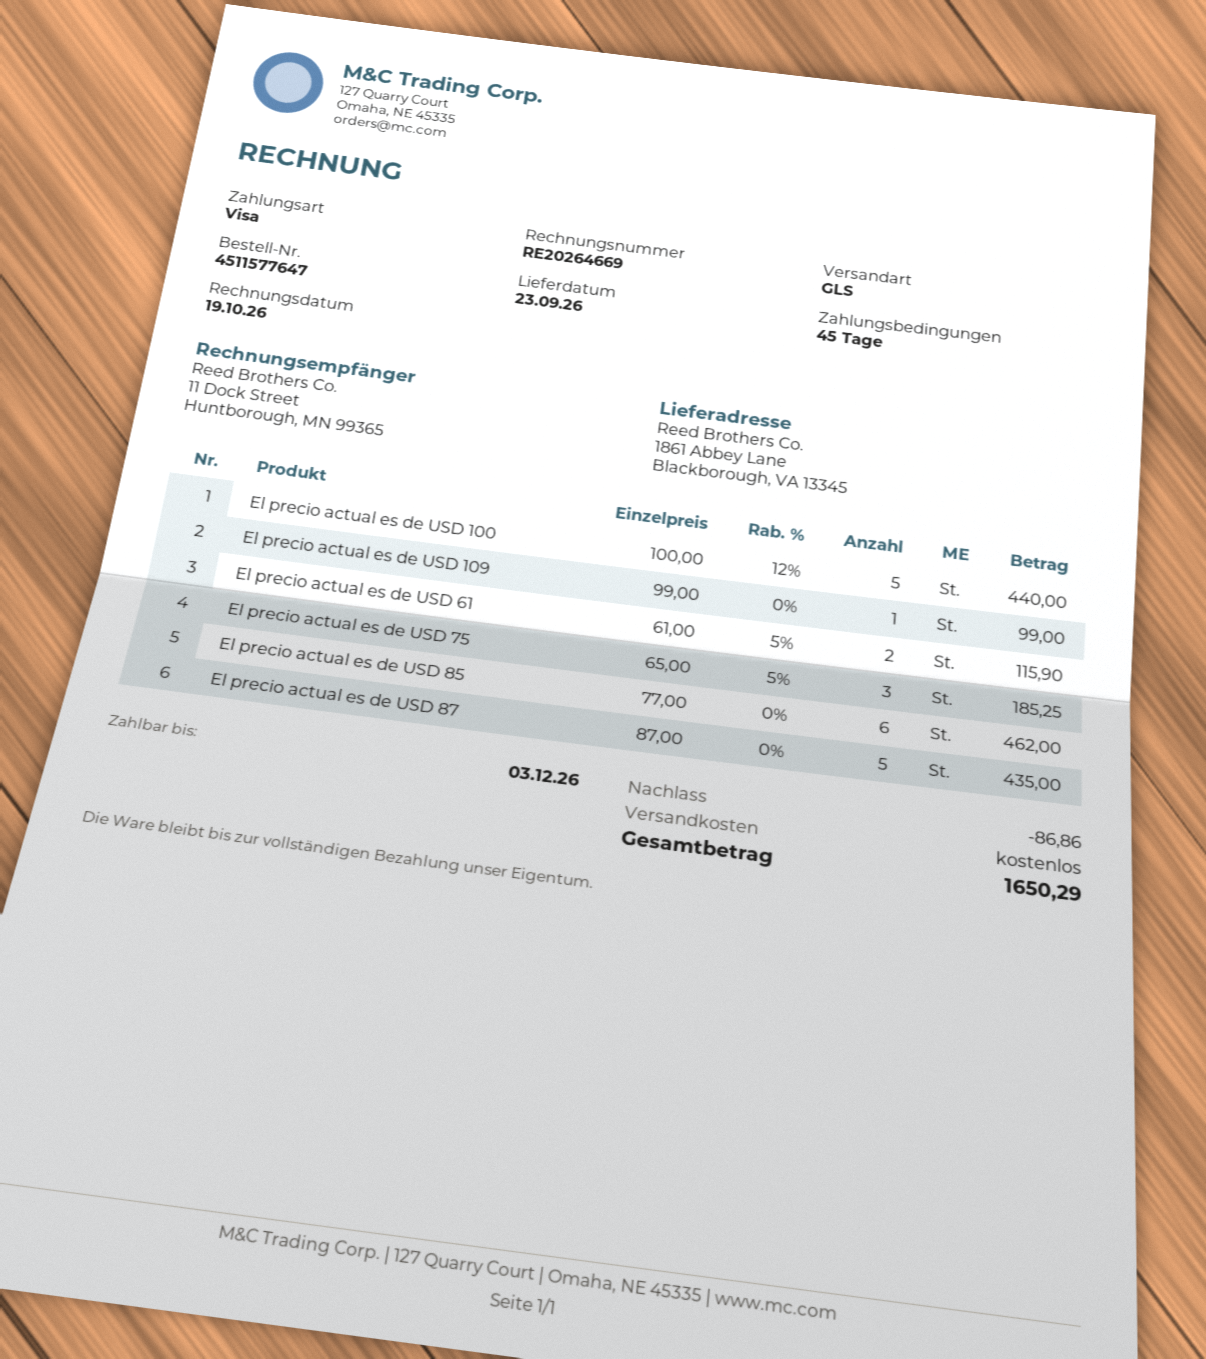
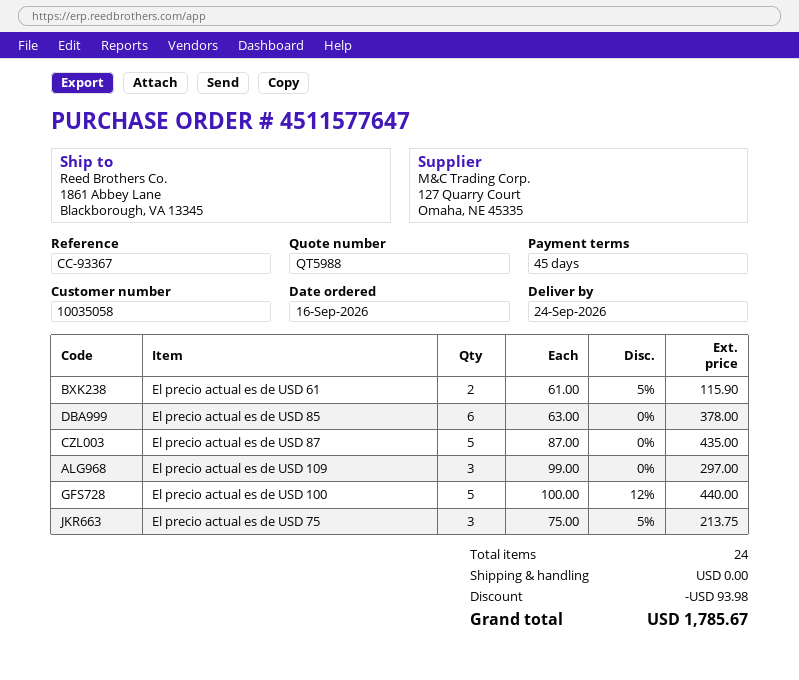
delivery date: 2026-09-23 -> 2026-09-24
El precio actual es de USD 109: 1 x 99.00 = 99.00 -> 3 x 99.00 = 297.00
El precio actual es de USD 75: 3 x 65.00 - 5% = 185.25 -> 3 x 75.00 - 5% = 213.75
El precio actual es de USD 85: 6 x 77.00 = 462.00 -> 6 x 63.00 = 378.00
discount: 86.86 -> 93.98
total: 1650.29 -> 1785.67

